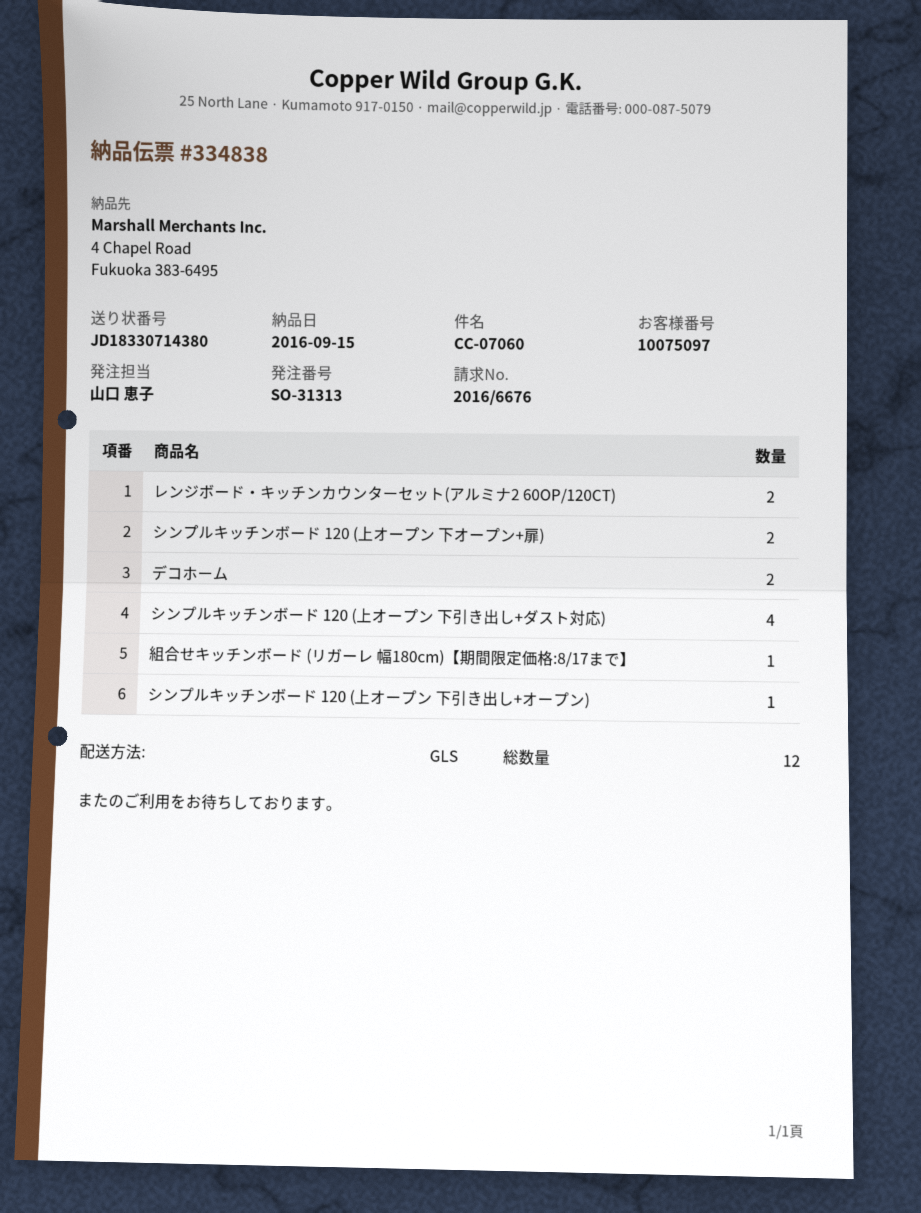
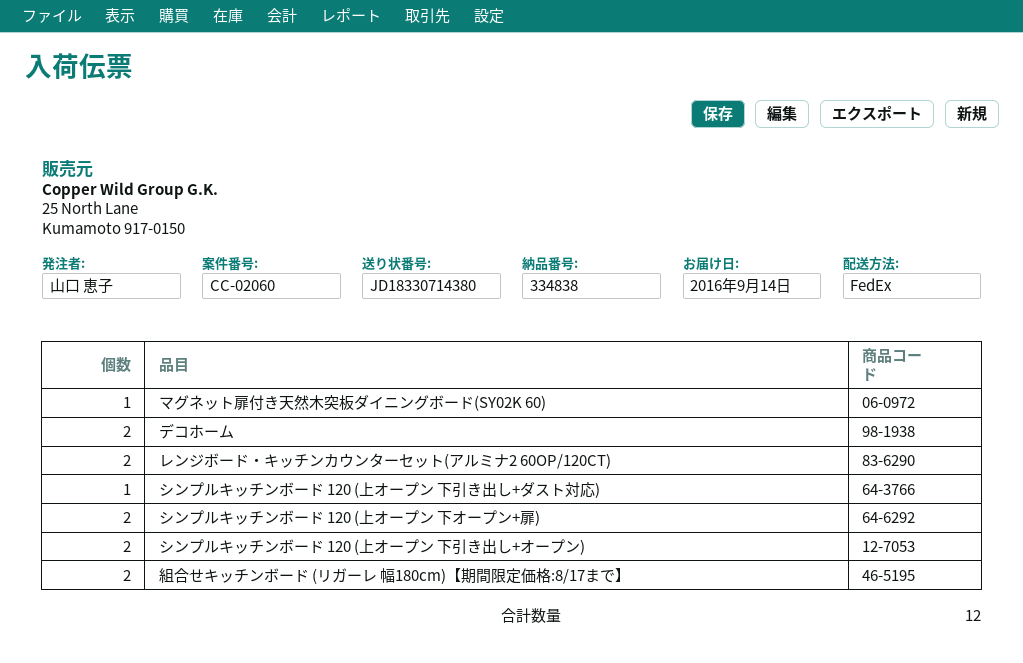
delivery date: 2016-09-15 -> 2016-09-14
reference: CC-07060 -> CC-02060
shipping method: GLS -> FedEx
シンプルキッチンボード 120 (上オープン 下引き出し+ダスト対応): 4 -> 1
組合せキッチンボード (リガーレ 幅180cm)【期間限定価格:8/17まで】: 1 -> 2
シンプルキッチンボード 120 (上オープン 下引き出し+オープン): 1 -> 2
マグネット扉付き天然木突板ダイニングボード(SY02K 60): none -> 1

